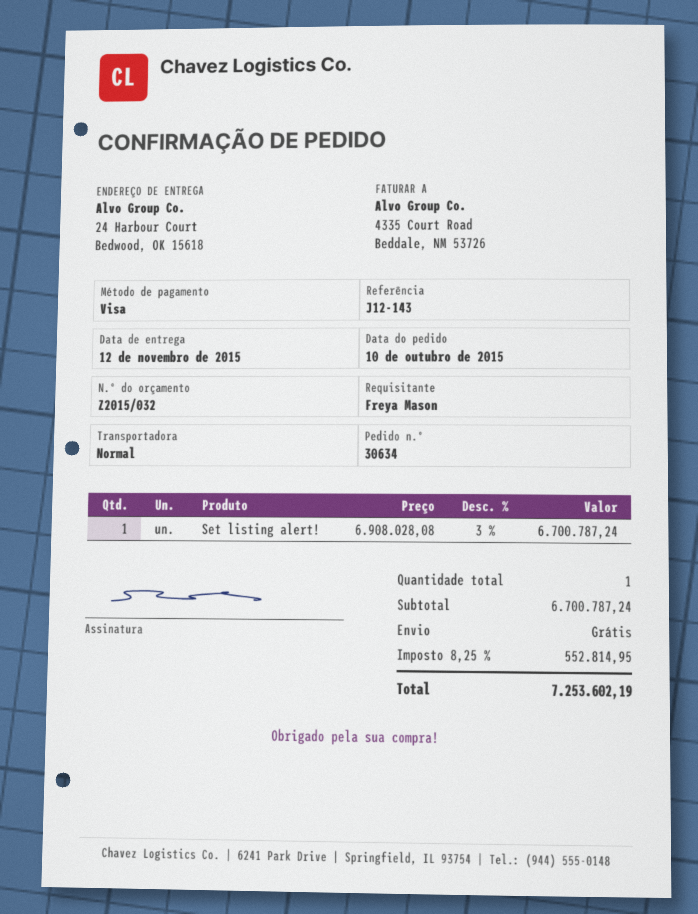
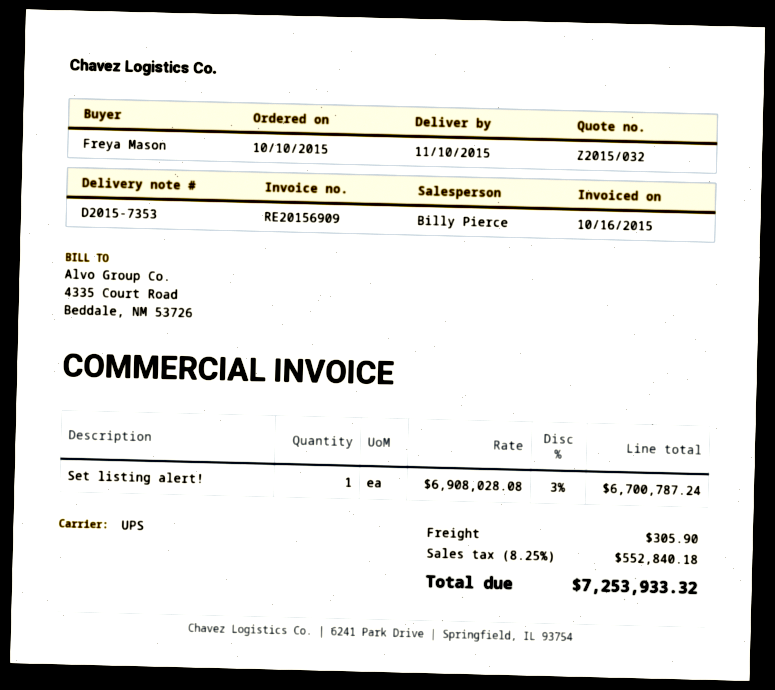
delivery date: 2015-11-12 -> 2015-11-10
shipping method: standard -> UPS
shipping: 0.00 -> 305.90
tax: 8.25% = 552814.95 -> 8.25% = 552840.18
total: 7253602.19 -> 7253933.32

